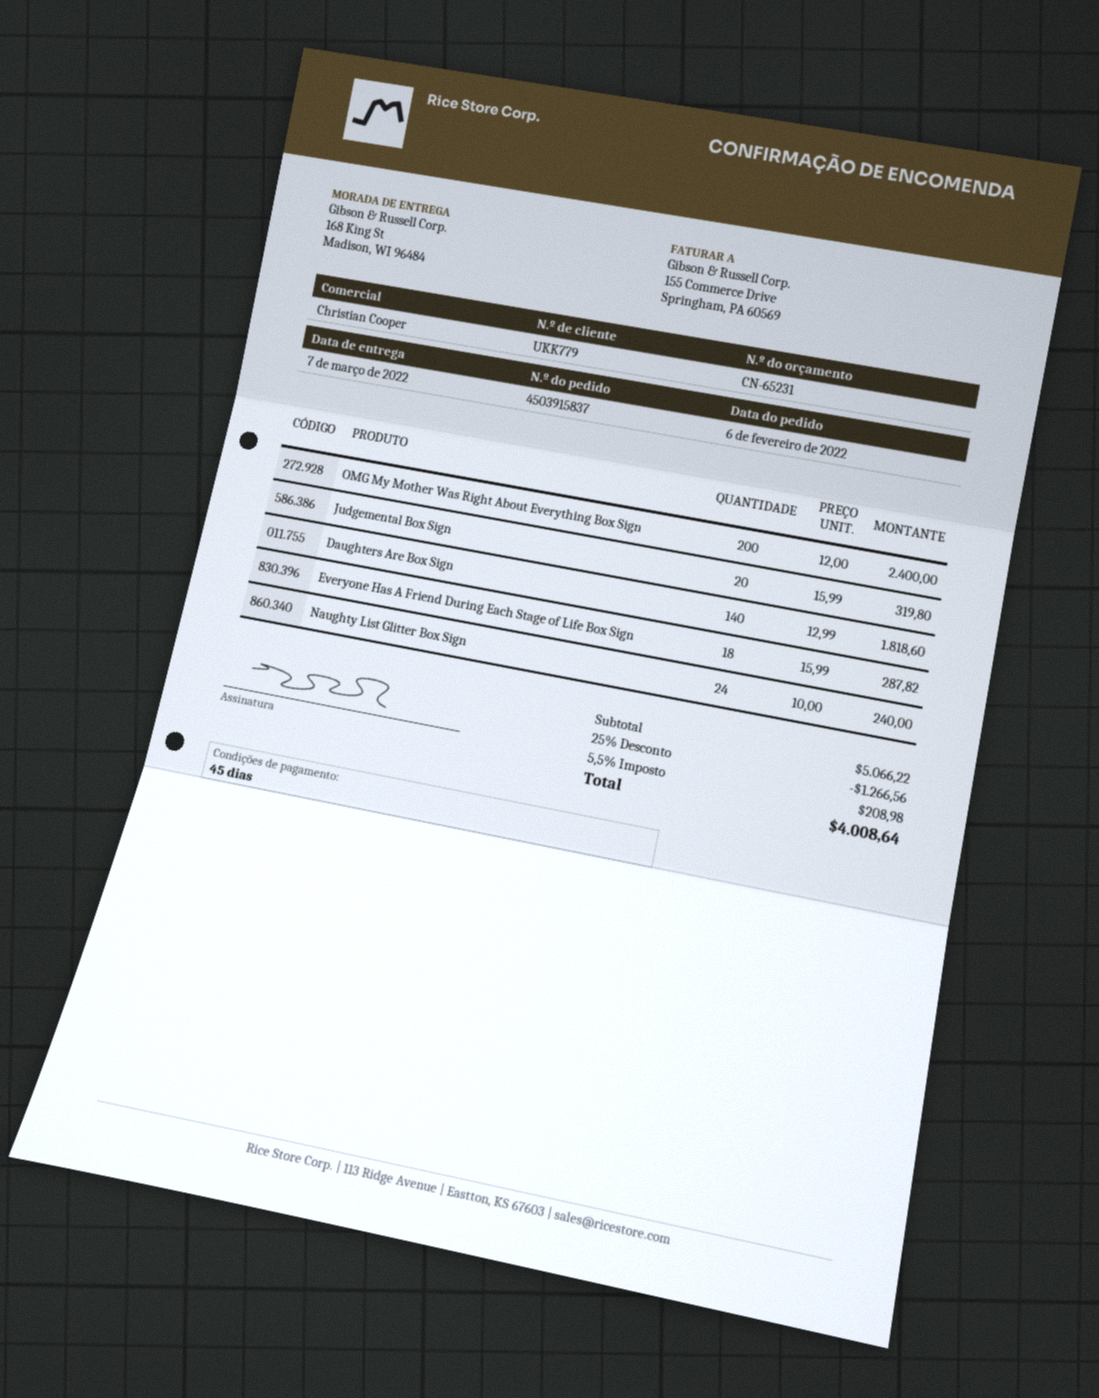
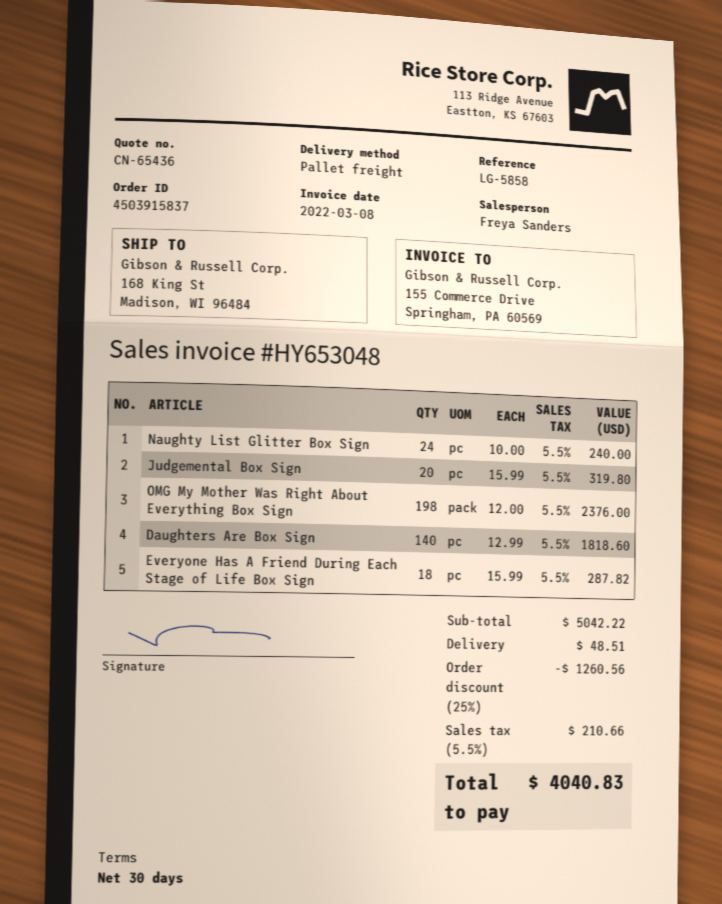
quote number: CN-65231 -> CN-65436
payment terms: 45 days -> 30 days
sales rep: Christian Cooper -> Freya Sanders
OMG My Mother Was Right About Everything Box Sign: 200 x 12.00 = 2400.00 -> 198 x 12.00 = 2376.00
subtotal: 5066.22 -> 5042.22
discount: 25% = 1266.56 -> 25% = 1260.56
shipping: none -> 48.51
tax: 5.5% = 208.98 -> 5.5% = 210.66
total: 4008.64 -> 4040.83

